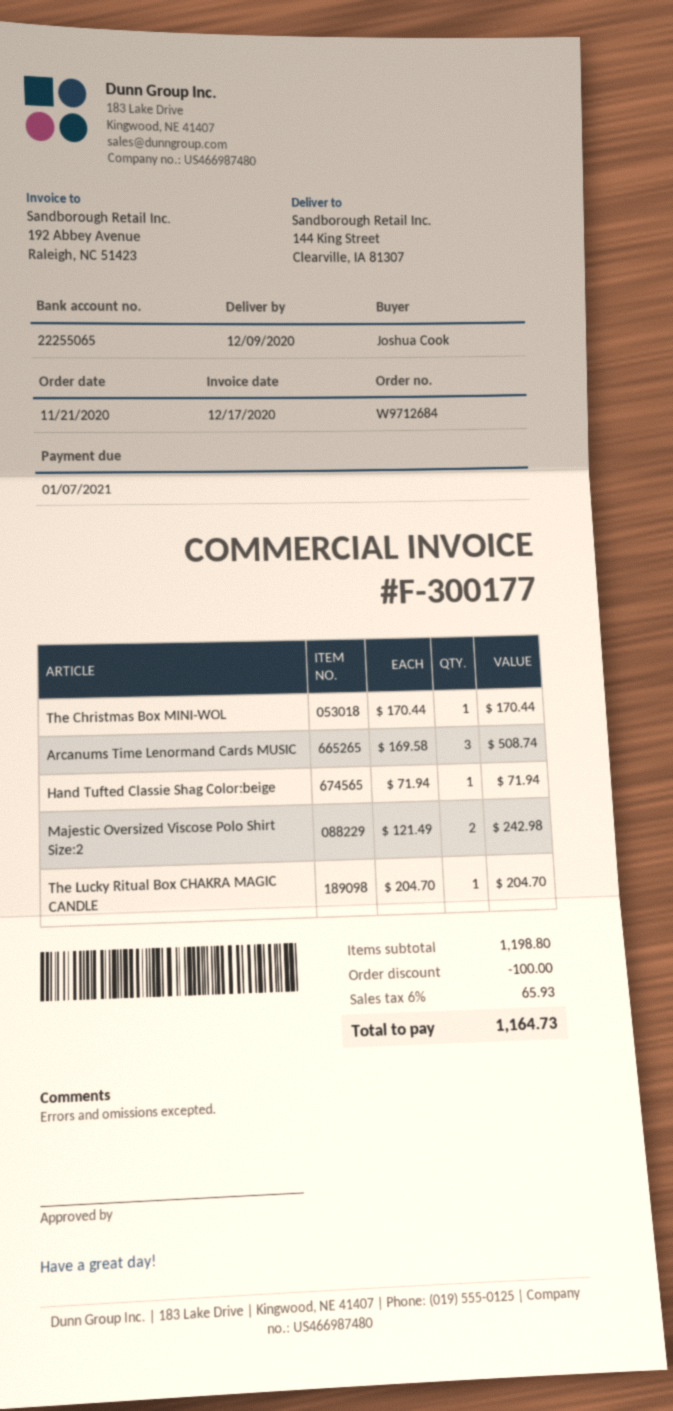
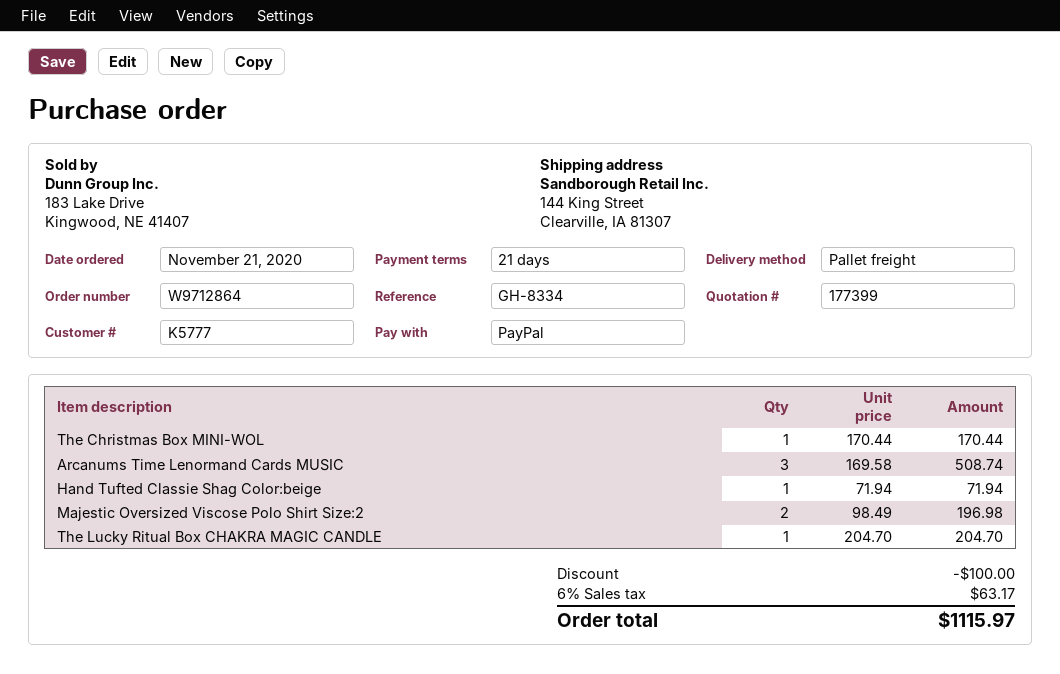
order number: W9712684 -> W9712864
Majestic Oversized Viscose Polo Shirt Size:2: 2 x 121.49 = 242.98 -> 2 x 98.49 = 196.98
tax: 6% = 65.93 -> 6% = 63.17
total: 1164.73 -> 1115.97

